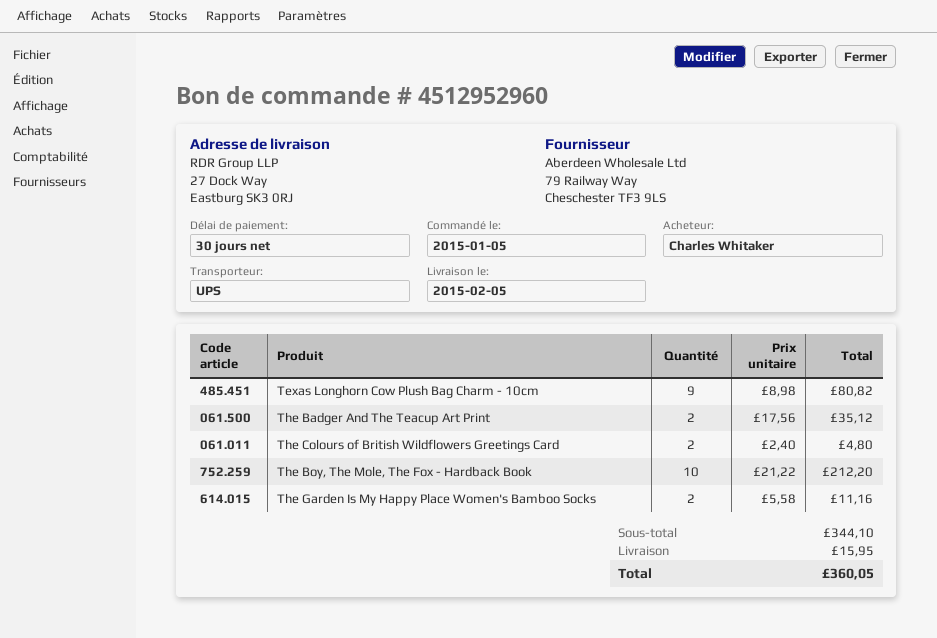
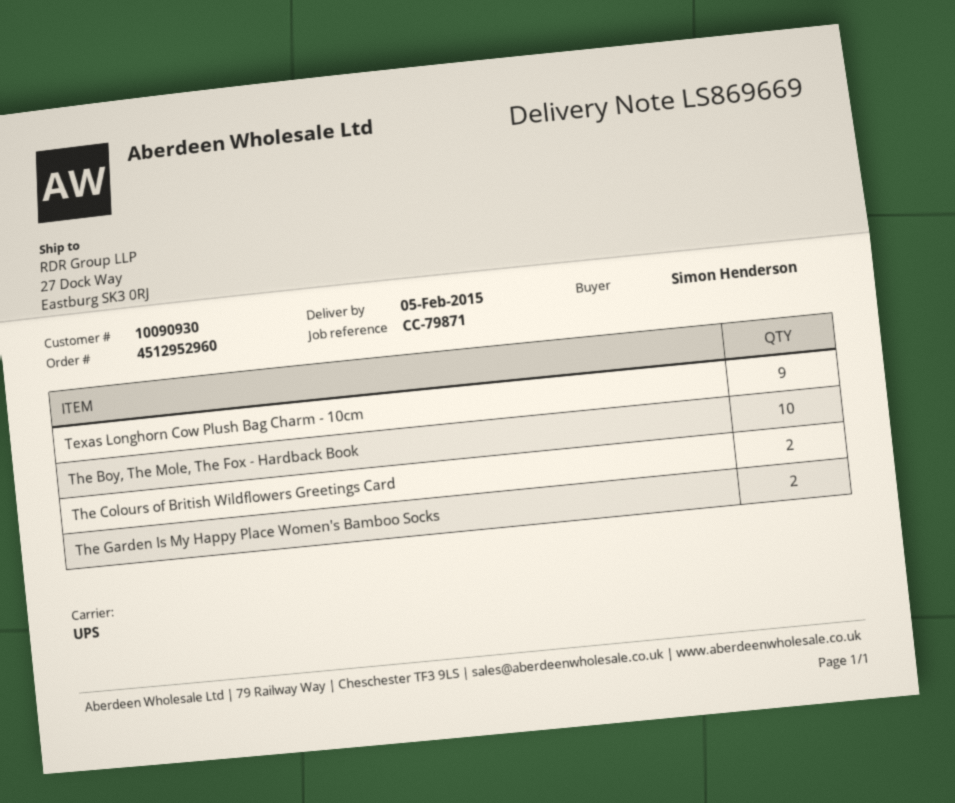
ordered by: Charles Whitaker -> Simon Henderson
The Badger And The Teacup Art Print: 2 -> none

